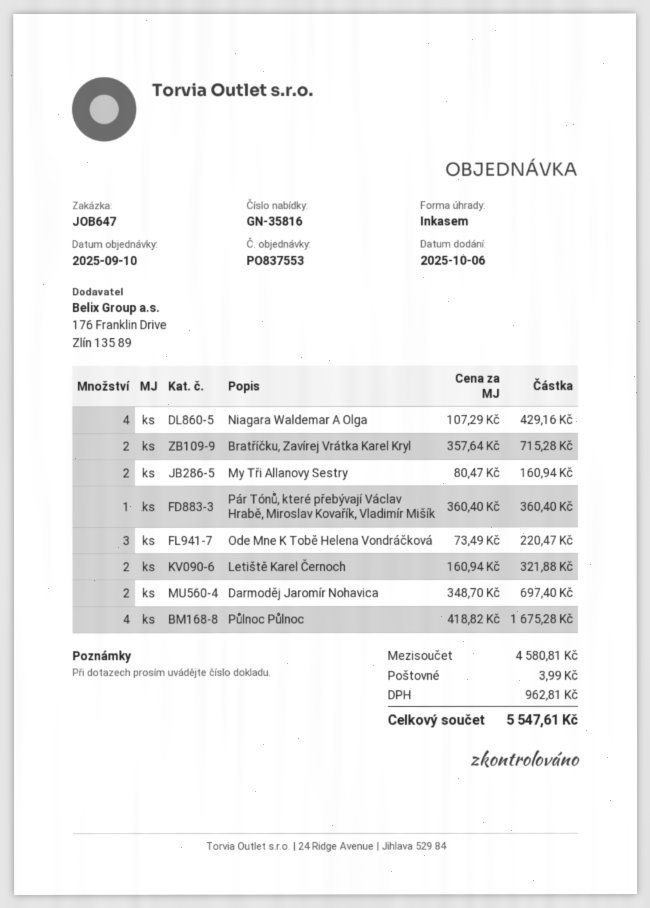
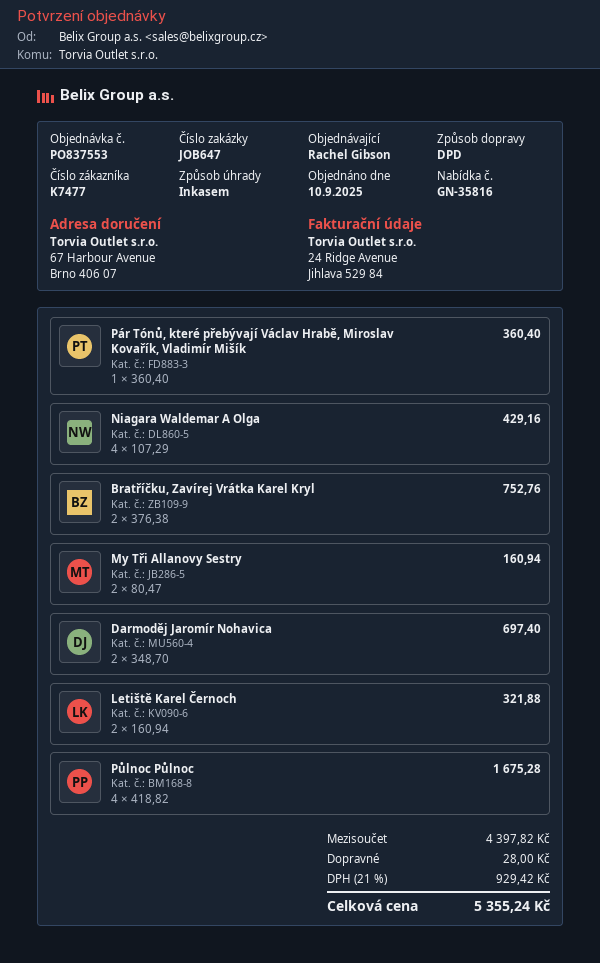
Bratříčku, Zavírej Vrátka Karel Kryl: 2 x 357.64 = 715.28 -> 2 x 376.38 = 752.76
Ode Mne K Tobě Helena Vondráčková: 3 x 73.49 = 220.47 -> none
subtotal: 4580.81 -> 4397.82
shipping: 3.99 -> 28.00
tax: 962.81 -> 929.42
total: 5547.61 -> 5355.24

